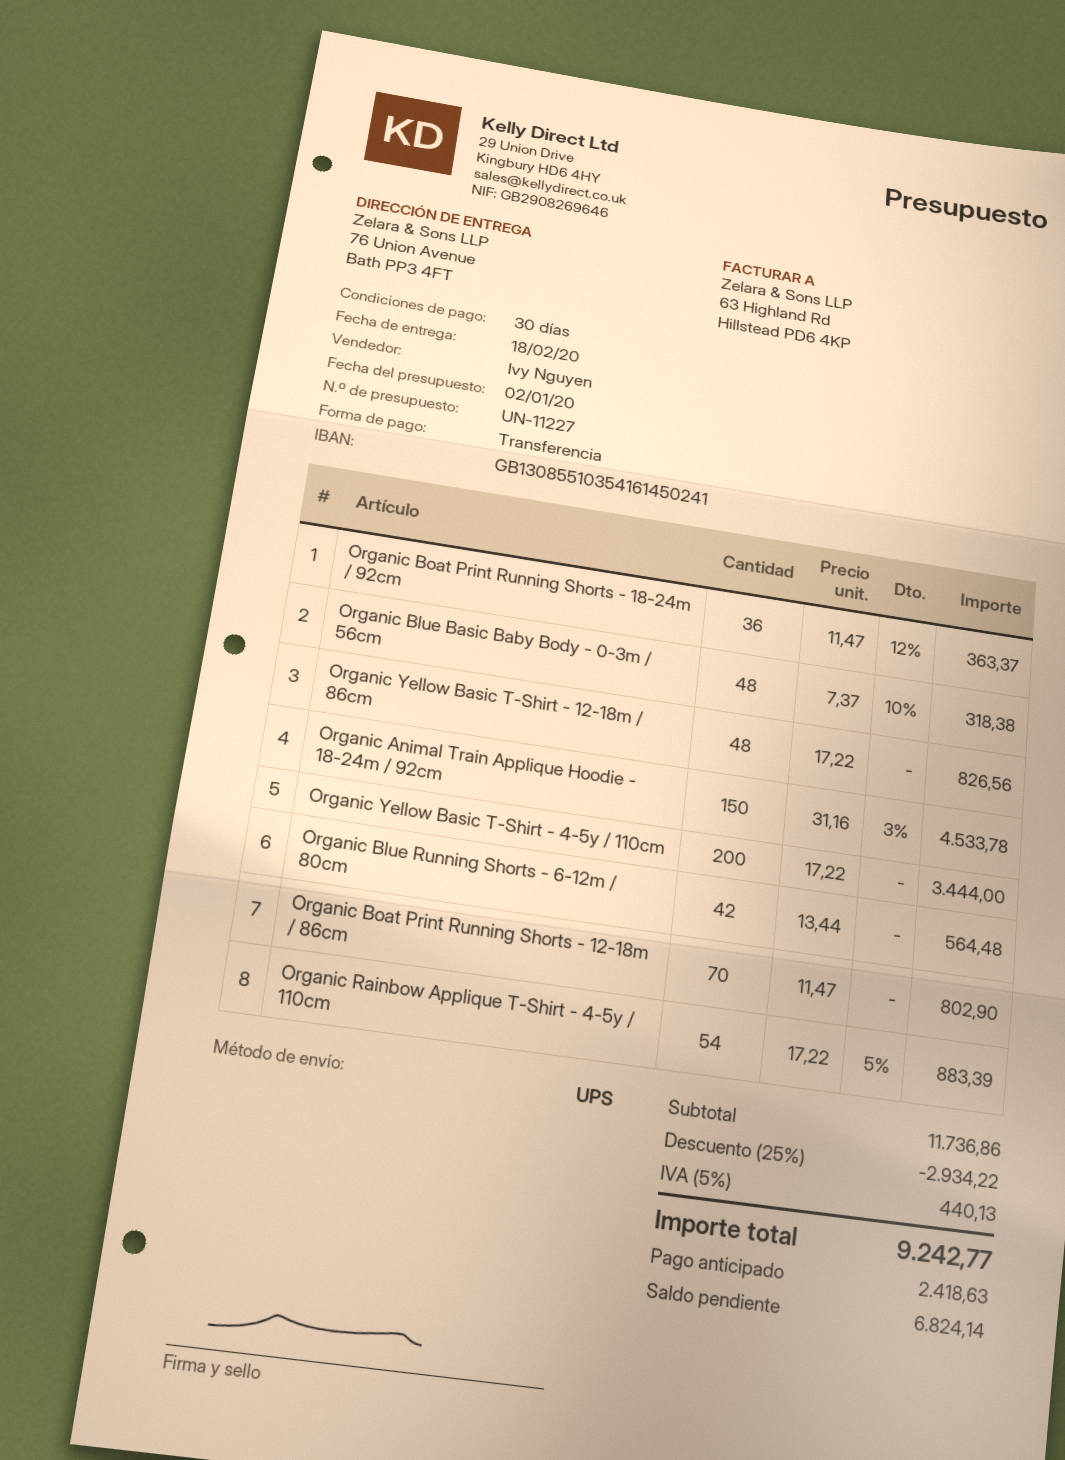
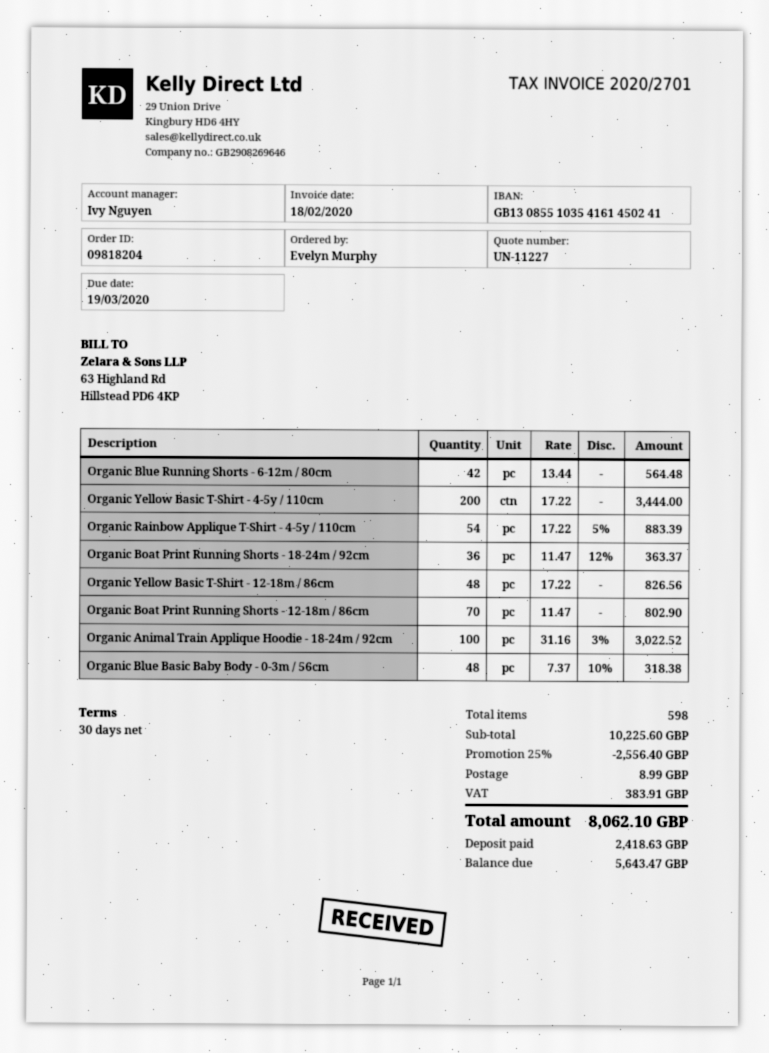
Organic Animal Train Applique Hoodie - 18-24m / 92cm: 150 x 31.16 - 3% = 4533.78 -> 100 x 31.16 - 3% = 3022.52
subtotal: 11736.86 -> 10225.60
discount: 25% = 2934.22 -> 25% = 2556.40
shipping: none -> 8.99
tax: 440.13 -> 383.91
total: 9242.77 -> 8062.10
balance: 6824.14 -> 5643.47

